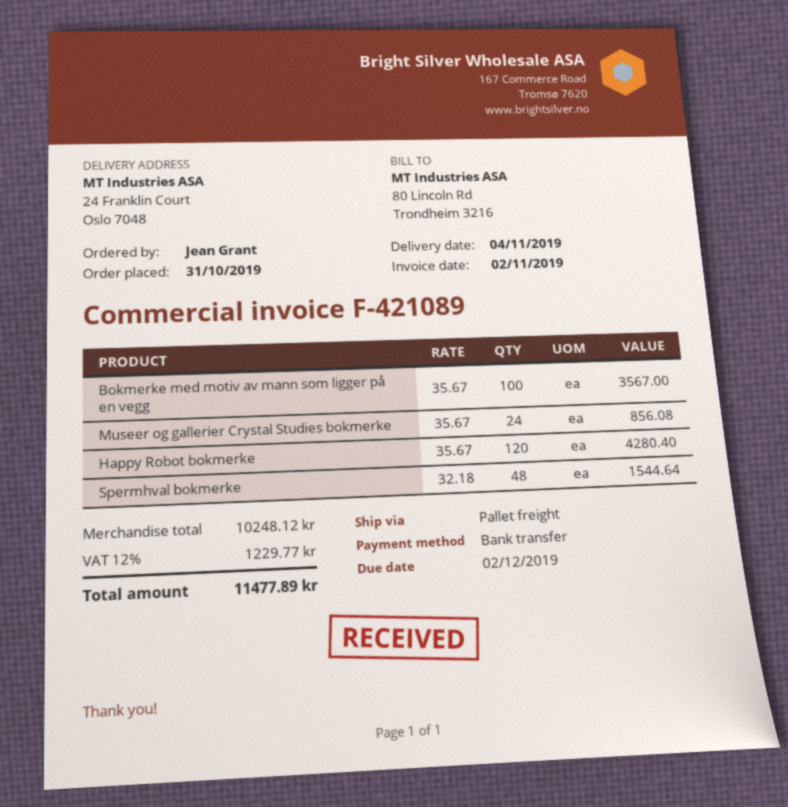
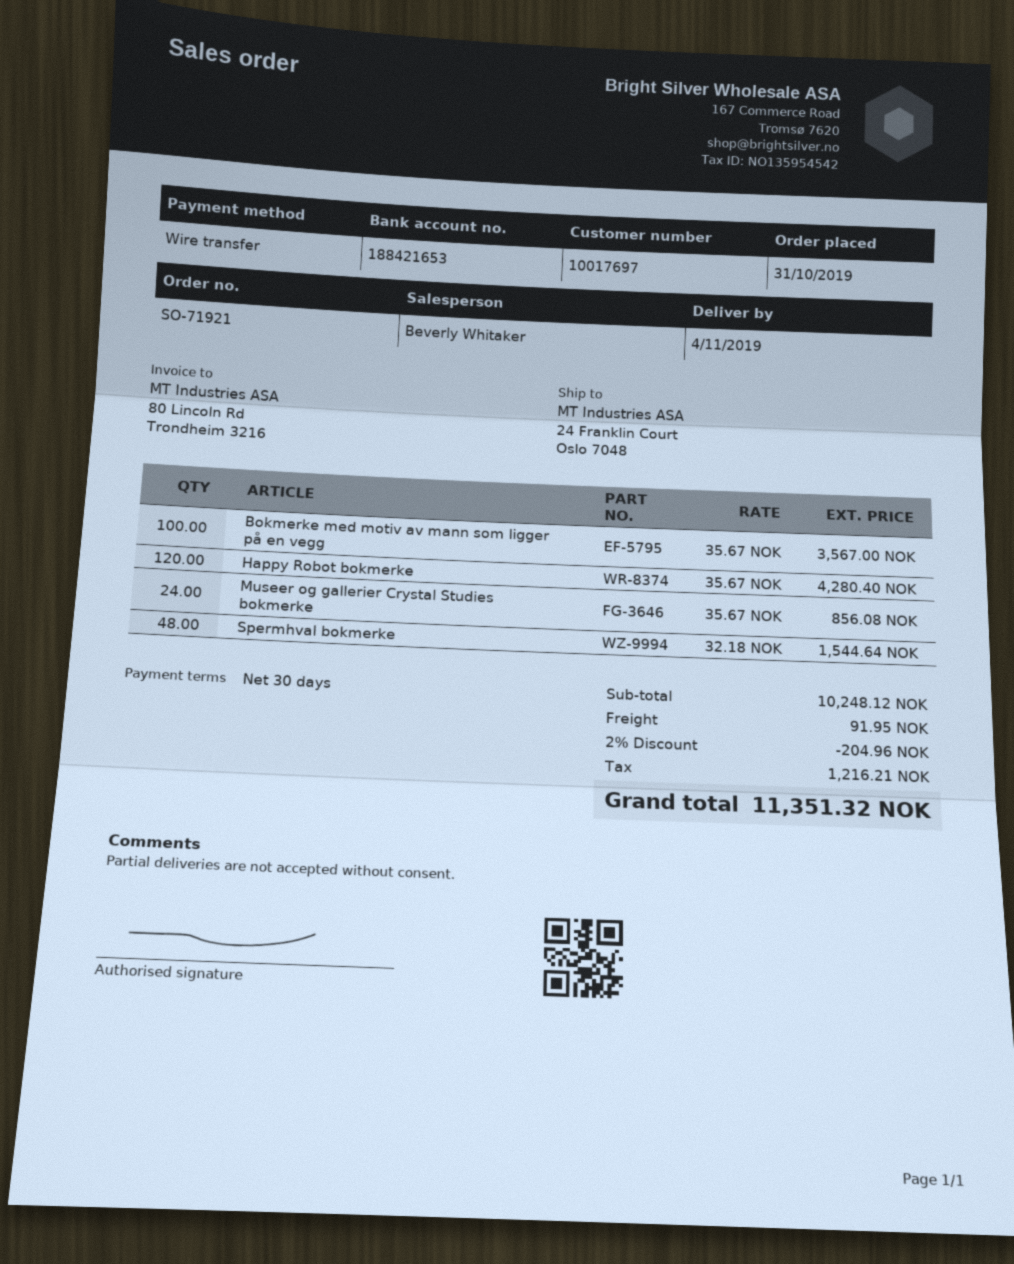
discount: none -> 2% = 204.96
shipping: none -> 91.95
tax: 1229.77 -> 1216.21
total: 11477.89 -> 11351.32

